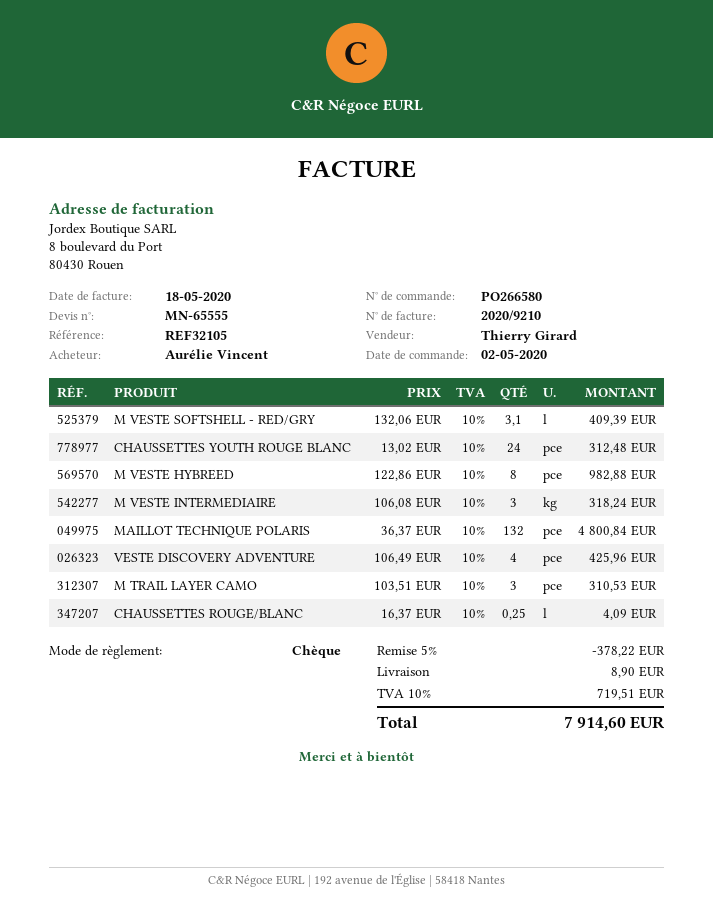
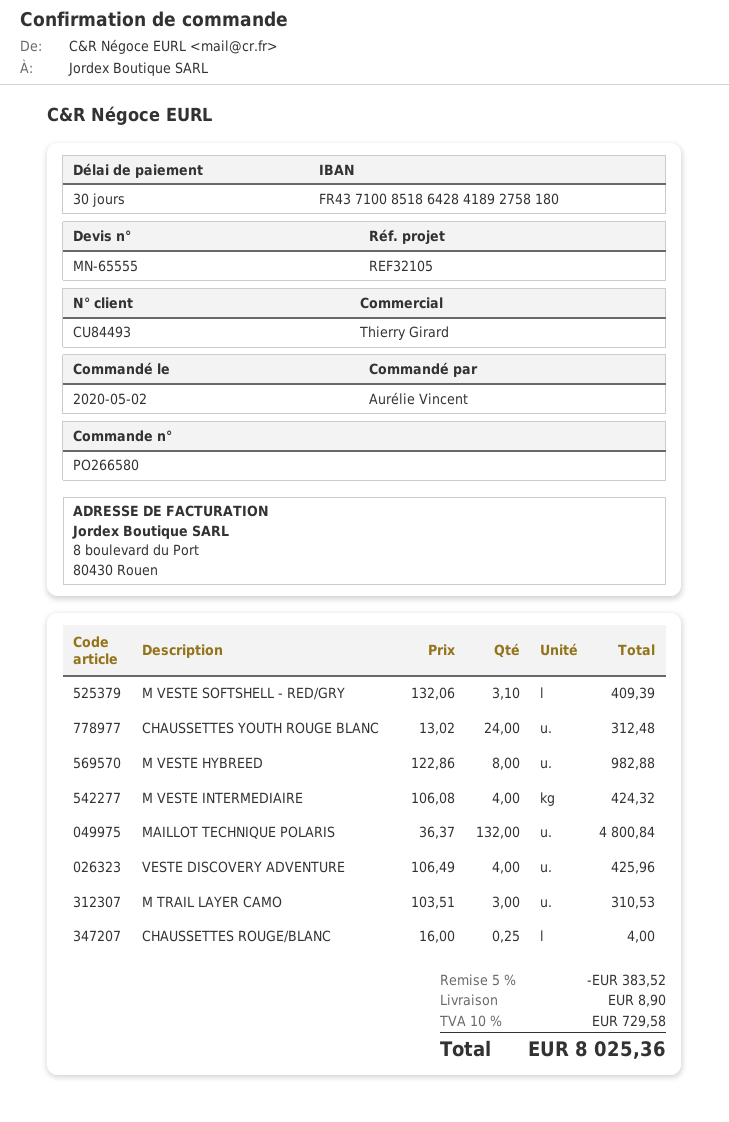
M VESTE INTERMEDIAIRE: 3 x 106.08 = 318.24 -> 4 x 106.08 = 424.32
CHAUSSETTES ROUGE/BLANC: 0.25 x 16.37 = 4.09 -> 0.25 x 16.00 = 4.00
discount: 5% = 378.22 -> 5% = 383.52
tax: 10% = 719.51 -> 10% = 729.58
total: 7914.60 -> 8025.36

